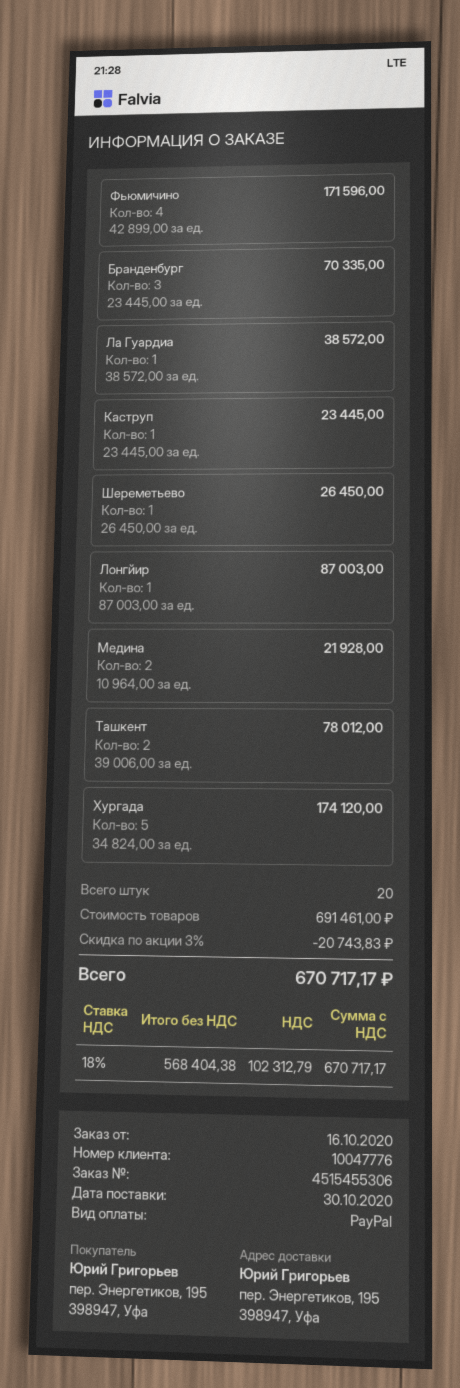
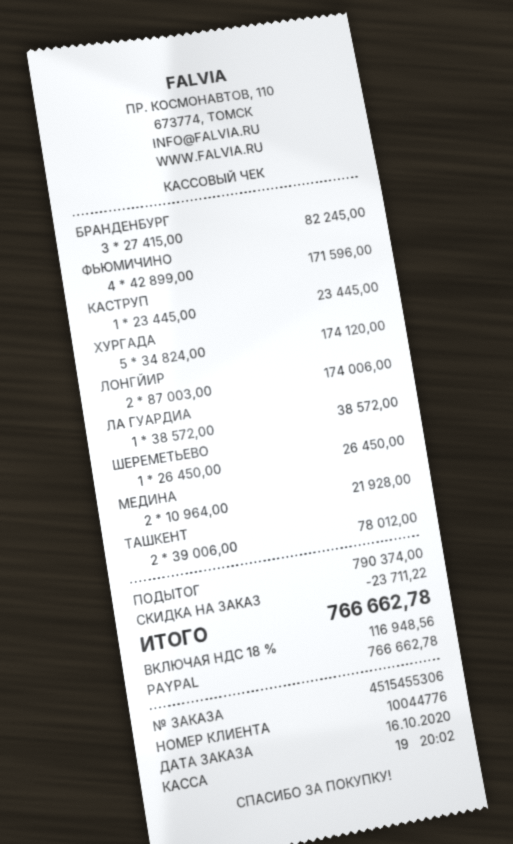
customer number: 10047776 -> 10044776
Бранденбург: 3 x 23445.00 = 70335.00 -> 3 x 27415.00 = 82245.00
Лонгйир: 1 x 87003.00 = 87003.00 -> 2 x 87003.00 = 174006.00
subtotal: 691461.00 -> 790374.00
discount: 20743.83 -> 23711.22
tax: 18% = 102312.79 -> 18% = 116948.56
total: 670717.17 -> 766662.78

